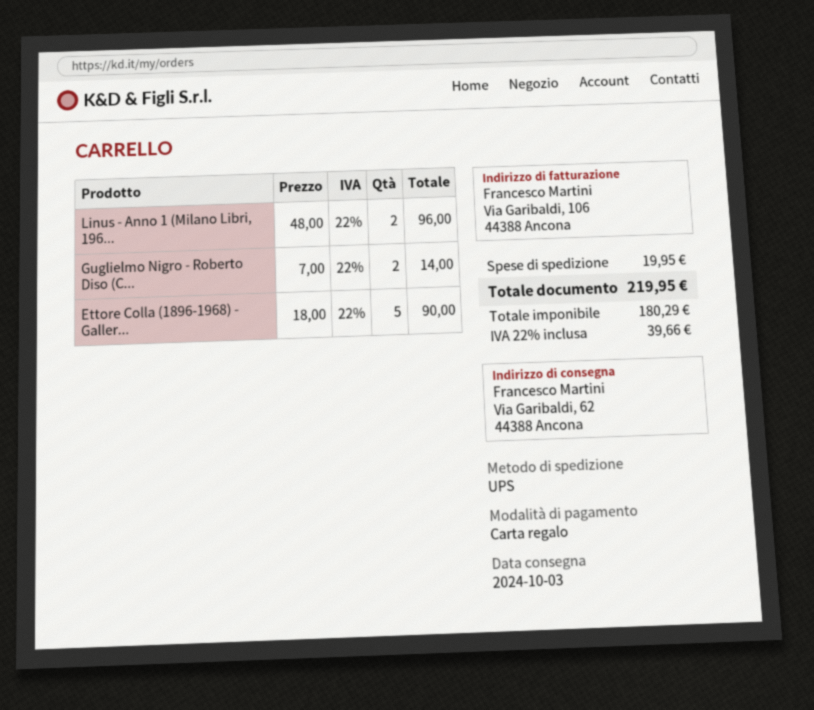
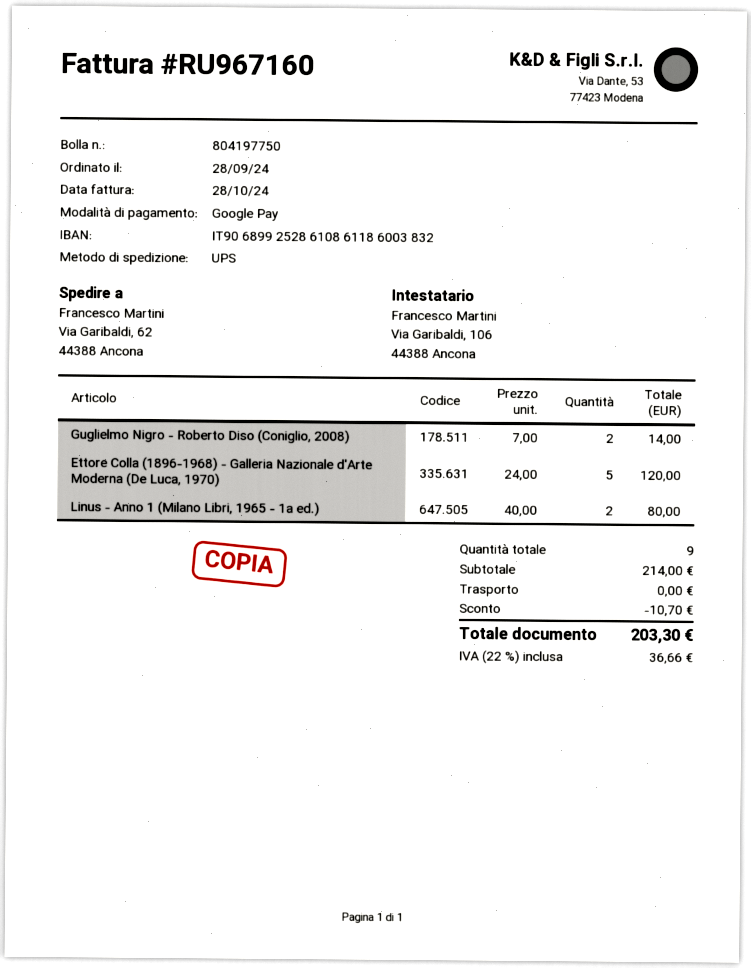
payment method: gift card -> Google Pay
Linus - Anno 1 (Milano Libri, 196...: 2 x 48.00 = 96.00 -> 2 x 40.00 = 80.00
Ettore Colla (1896-1968) - Galler...: 5 x 18.00 = 90.00 -> 5 x 24.00 = 120.00
discount: none -> 10.70
shipping: 19.95 -> 0.00
tax: 22% = 39.66 -> 22% = 36.66
total: 219.95 -> 203.30

